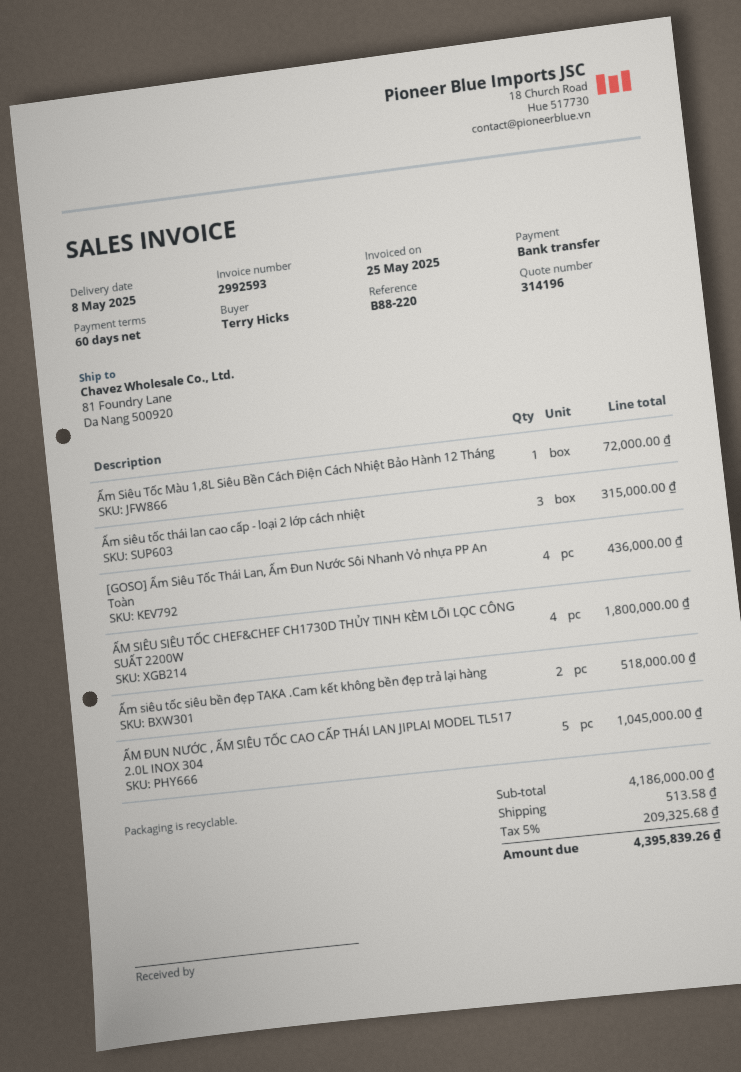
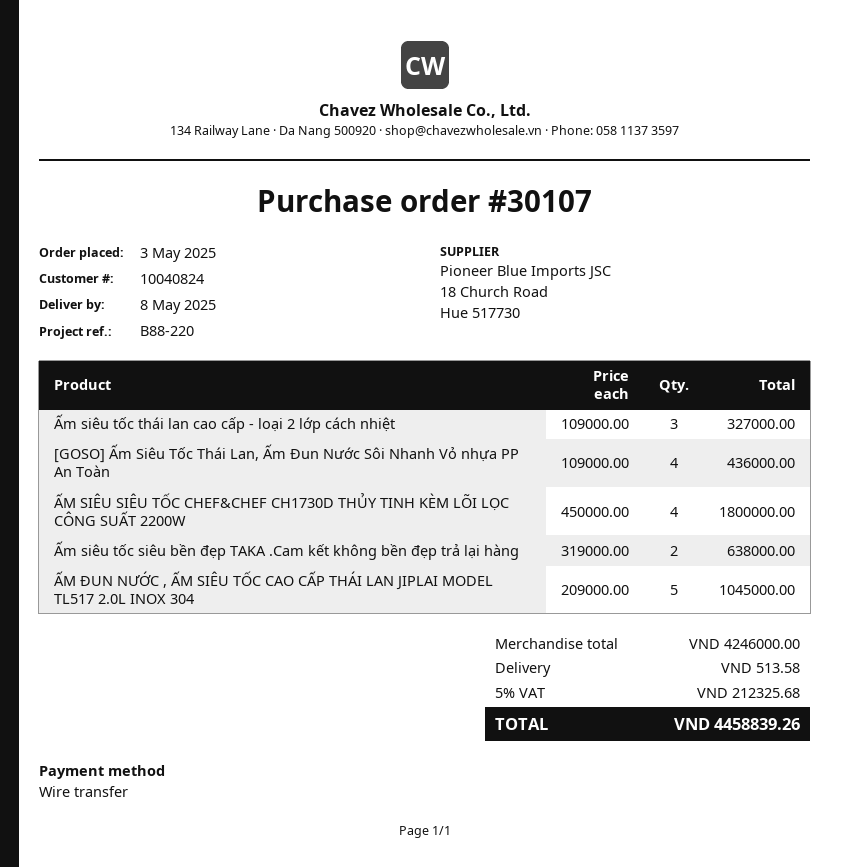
Ấm Siêu Tốc Màu 1,8L Siêu Bền Cách Điện Cách Nhiệt Bảo Hành 12 Tháng: 1 for 72000.00 -> none
Ấm siêu tốc thái lan cao cấp - loại 2 lớp cách nhiệt: 3 for 315000.00 -> 3 for 327000.00
Ấm siêu tốc siêu bền đẹp TAKA .Cam kết không bền đẹp trả lại hàng: 2 for 518000.00 -> 2 for 638000.00
subtotal: 4186000.00 -> 4246000.00
tax: 5% = 209325.68 -> 5% = 212325.68
total: 4395839.26 -> 4458839.26

